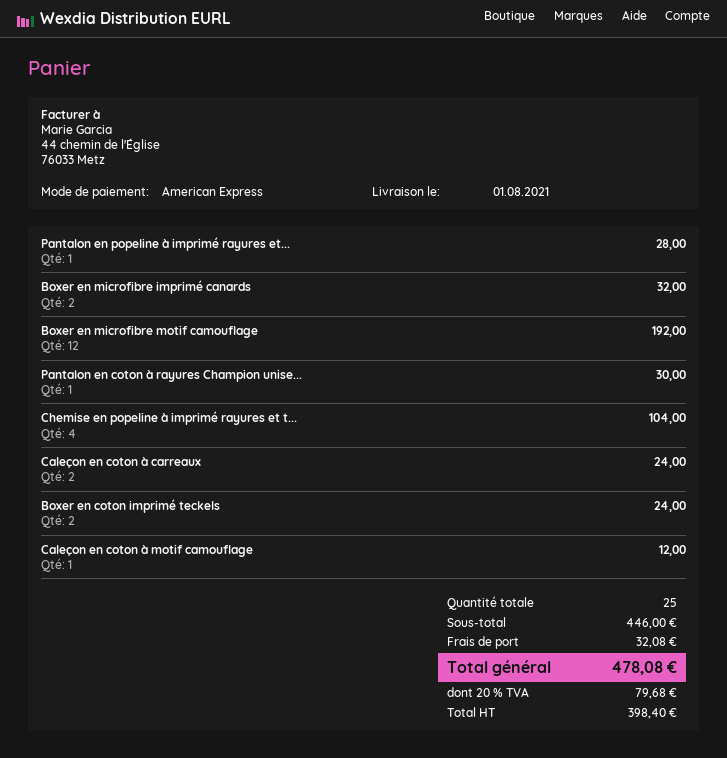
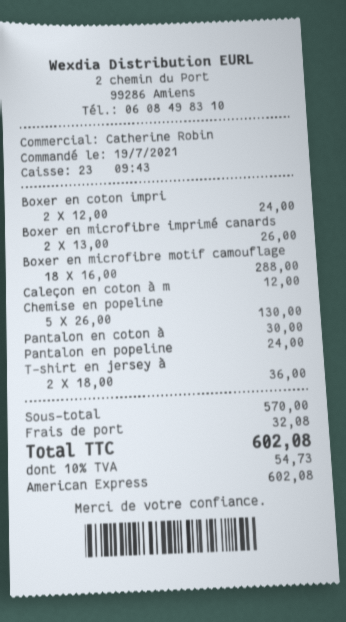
Pantalon en popeline à imprimé rayures et...: 1 for 28.00 -> 1 for 24.00
Boxer en microfibre imprimé canards: 2 for 32.00 -> 2 for 26.00
Boxer en microfibre motif camouflage: 12 for 192.00 -> 18 for 288.00
Chemise en popeline à imprimé rayures et t...: 4 for 104.00 -> 5 for 130.00
Caleçon en coton à carreaux: 2 for 24.00 -> none
T-shirt en jersey à: none -> 2 for 36.00
subtotal: 446.00 -> 570.00
tax: 20% = 79.68 -> 10% = 54.73
total: 478.08 -> 602.08

